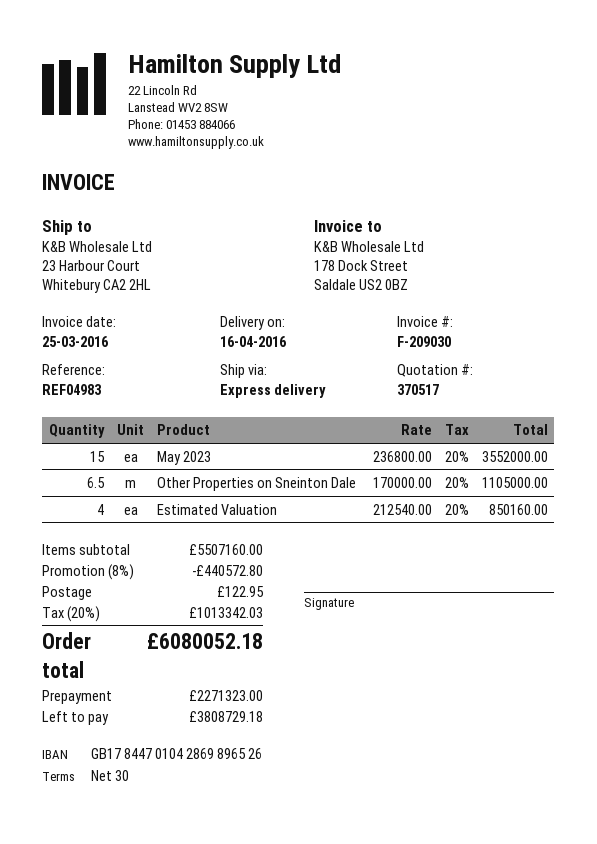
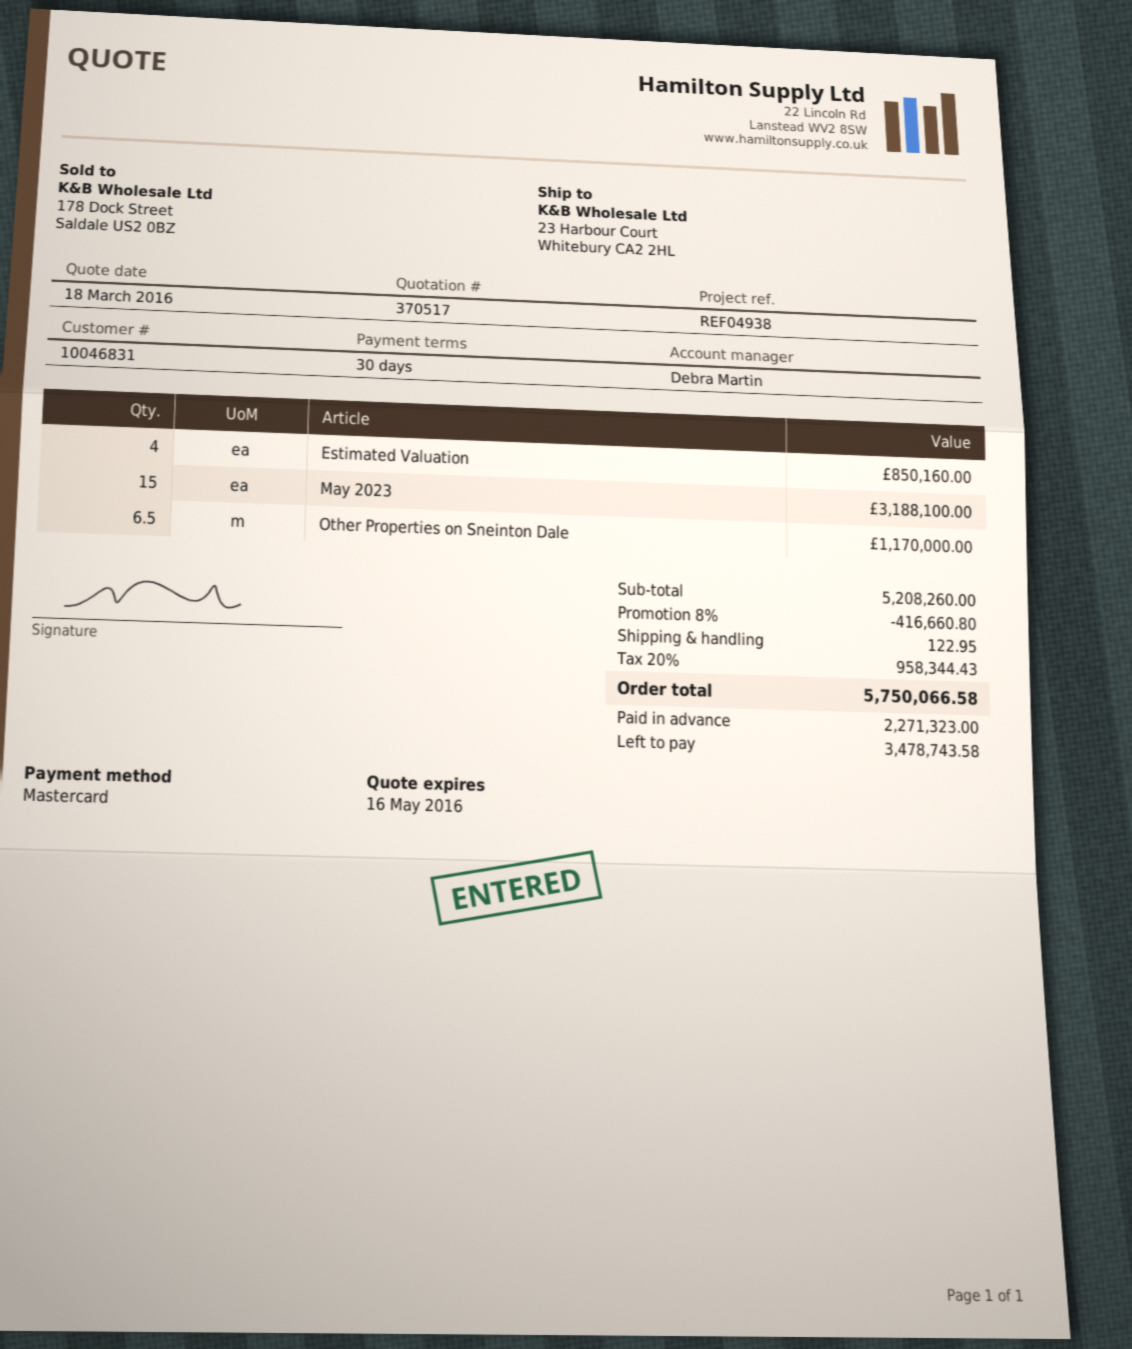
reference: REF04983 -> REF04938
May 2023: 15 for 3552000.00 -> 15 for 3188100.00
Other Properties on Sneinton Dale: 6.5 for 1105000.00 -> 6.5 for 1170000.00
subtotal: 5507160.00 -> 5208260.00
discount: 8% = 440572.80 -> 8% = 416660.80
tax: 20% = 1013342.03 -> 20% = 958344.43
total: 6080052.18 -> 5750066.58
balance: 3808729.18 -> 3478743.58

